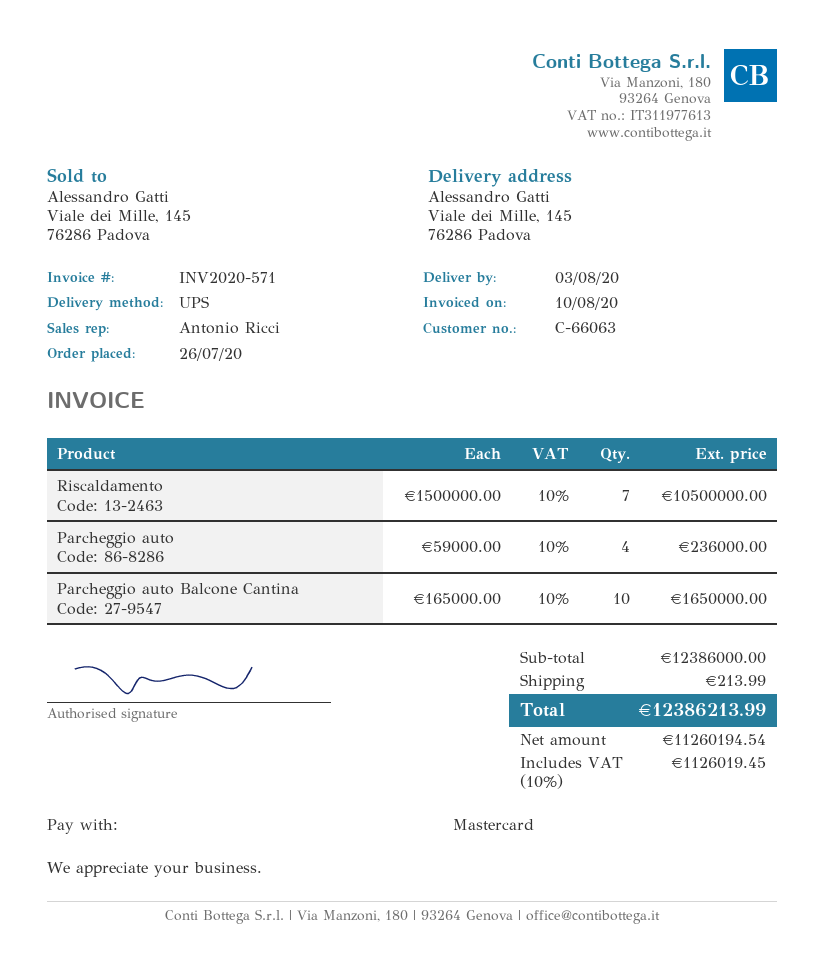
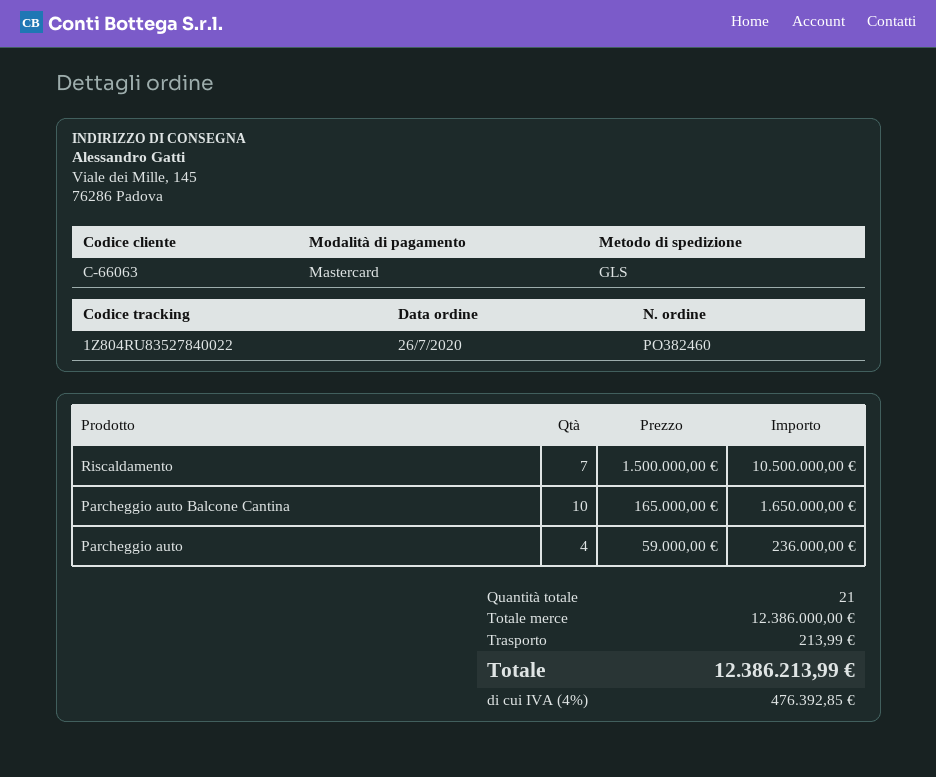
shipping method: UPS -> GLS
tax: 10% = 1126019.45 -> 4% = 476392.85

